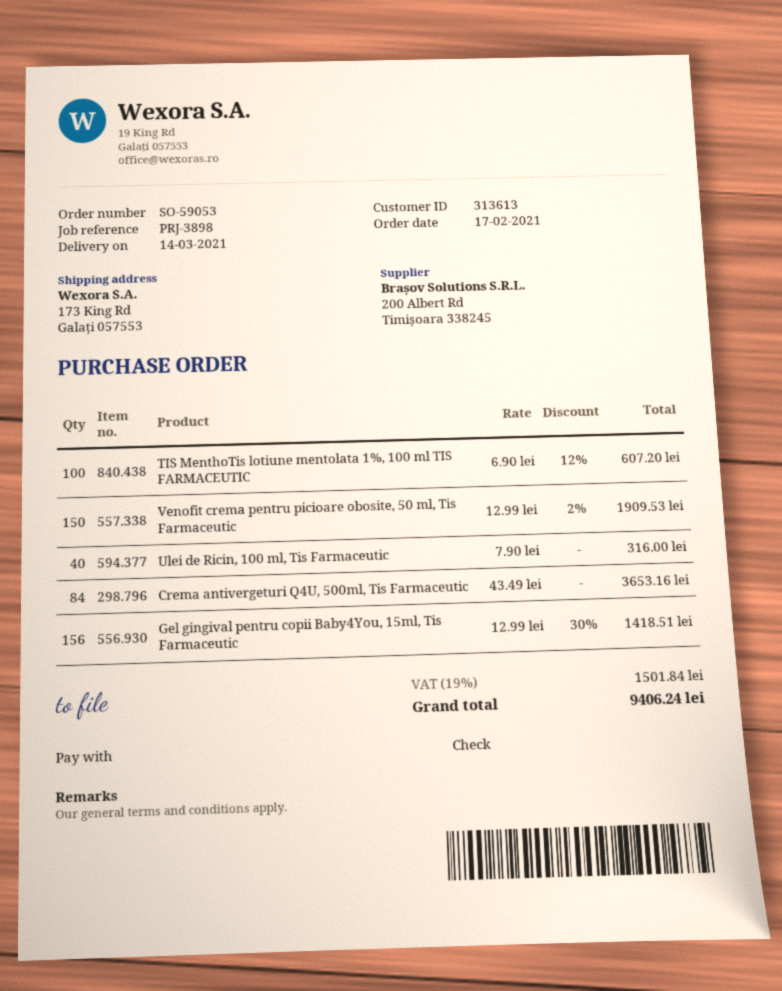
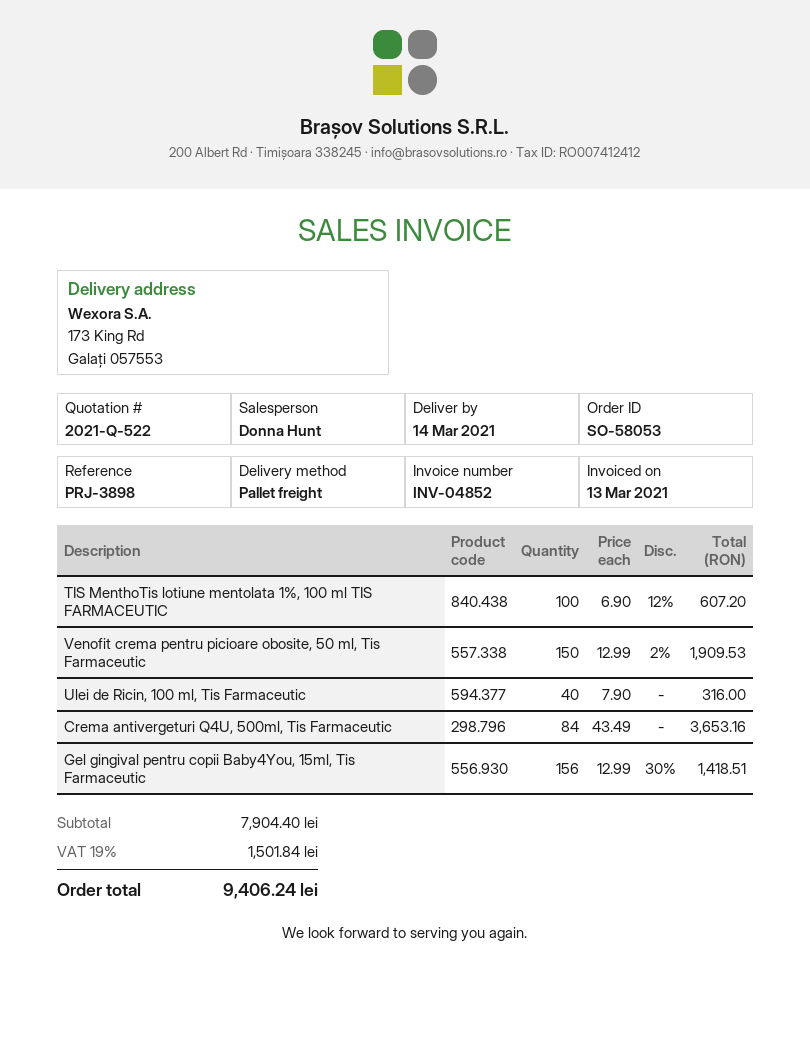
order number: SO-59053 -> SO-58053

